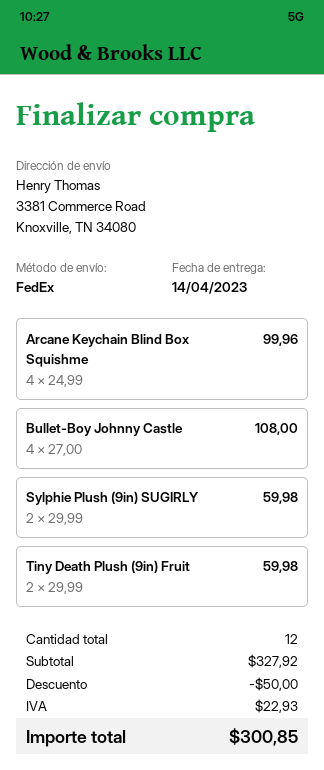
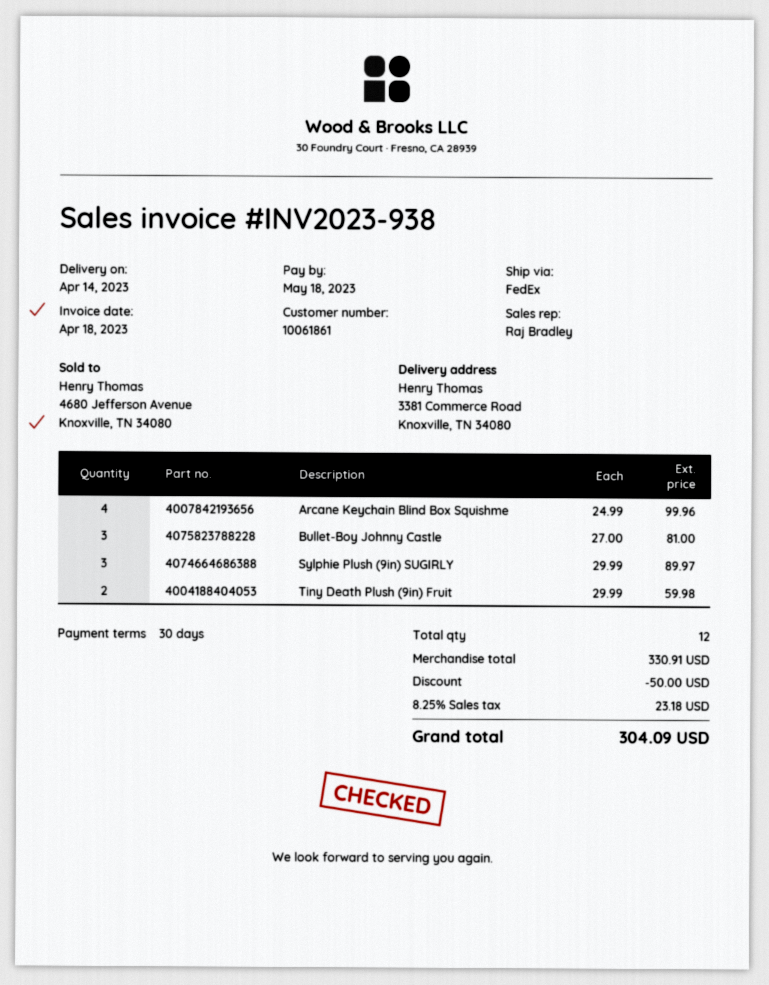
Bullet-Boy Johnny Castle: 4 x 27.00 = 108.00 -> 3 x 27.00 = 81.00
Sylphie Plush (9in) SUGIRLY: 2 x 29.99 = 59.98 -> 3 x 29.99 = 89.97
subtotal: 327.92 -> 330.91
tax: 22.93 -> 23.18
total: 300.85 -> 304.09

